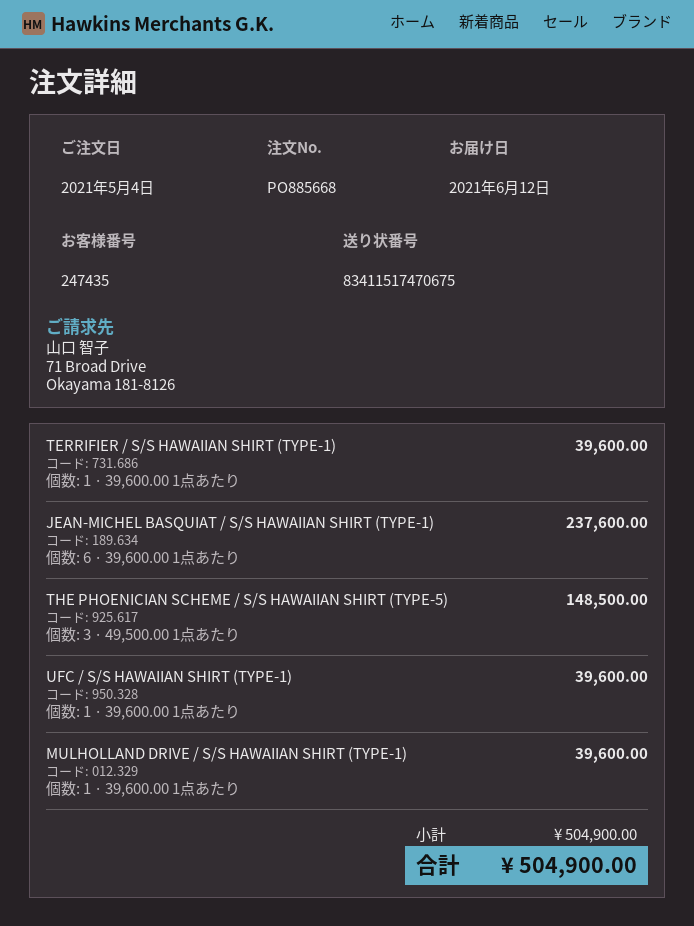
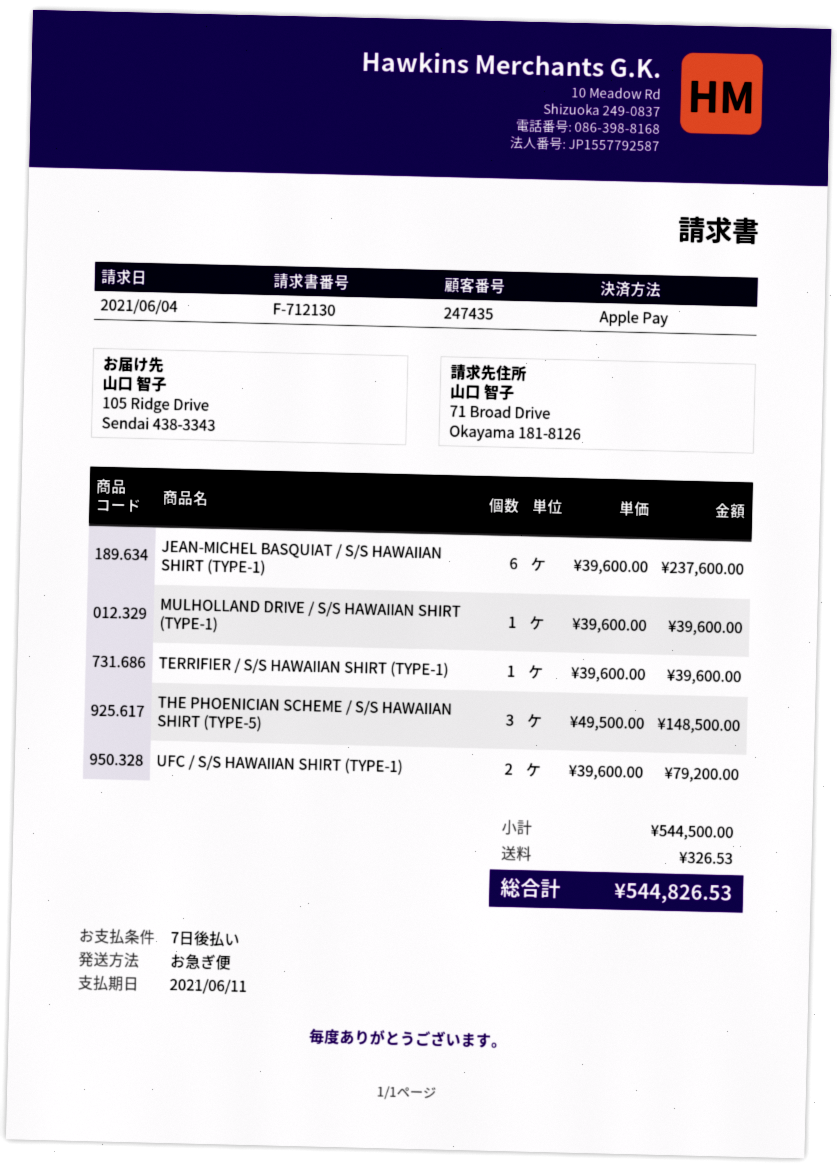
UFC / S/S HAWAIIAN SHIRT (TYPE-1): 1 x 39600.00 = 39600.00 -> 2 x 39600.00 = 79200.00
subtotal: 504900.00 -> 544500.00
shipping: none -> 326.53
total: 504900.00 -> 544826.53

